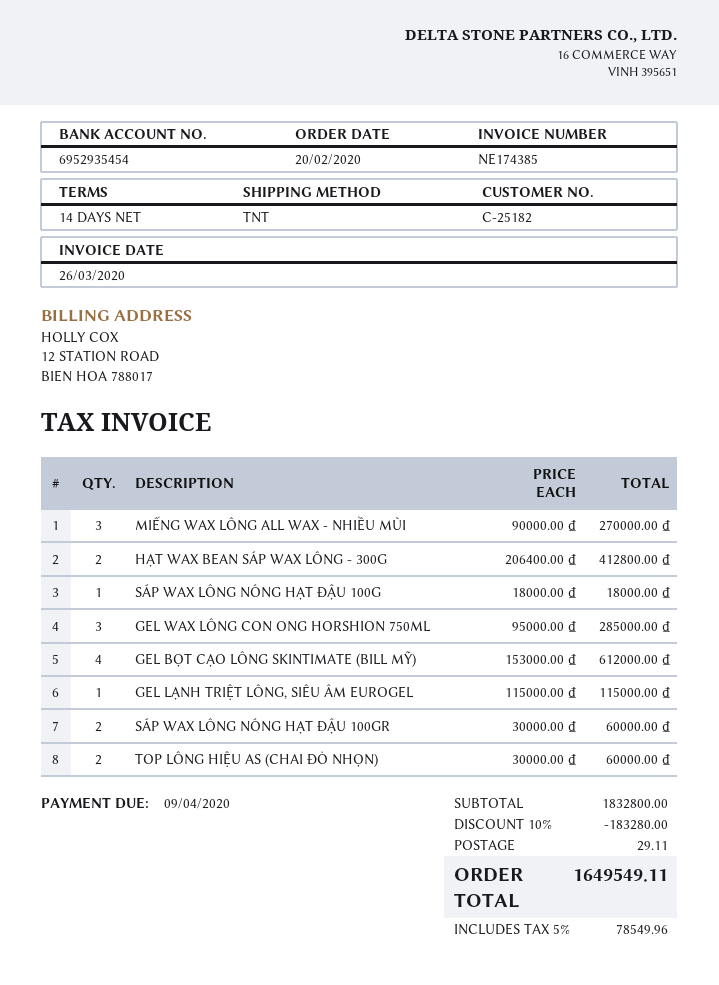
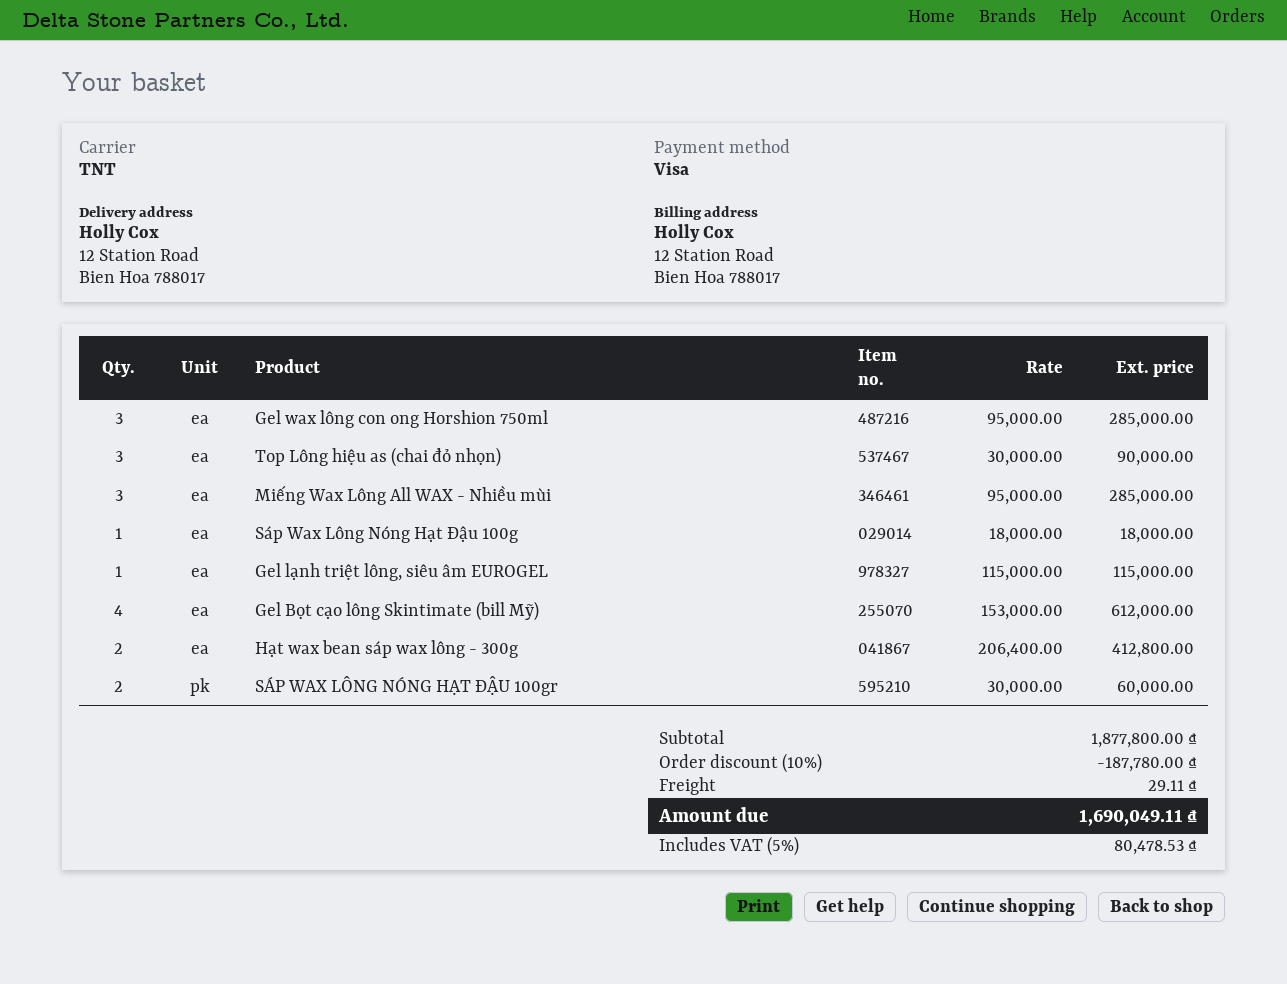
MIẾNG WAX LÔNG ALL WAX - NHIỀU MÙI: 3 x 90000.00 = 270000.00 -> 3 x 95000.00 = 285000.00
TOP LÔNG HIỆU AS (CHAI ĐỎ NHỌN): 2 x 30000.00 = 60000.00 -> 3 x 30000.00 = 90000.00
subtotal: 1832800.00 -> 1877800.00
discount: 10% = 183280.00 -> 10% = 187780.00
tax: 5% = 78549.96 -> 5% = 80478.53
total: 1649549.11 -> 1690049.11

